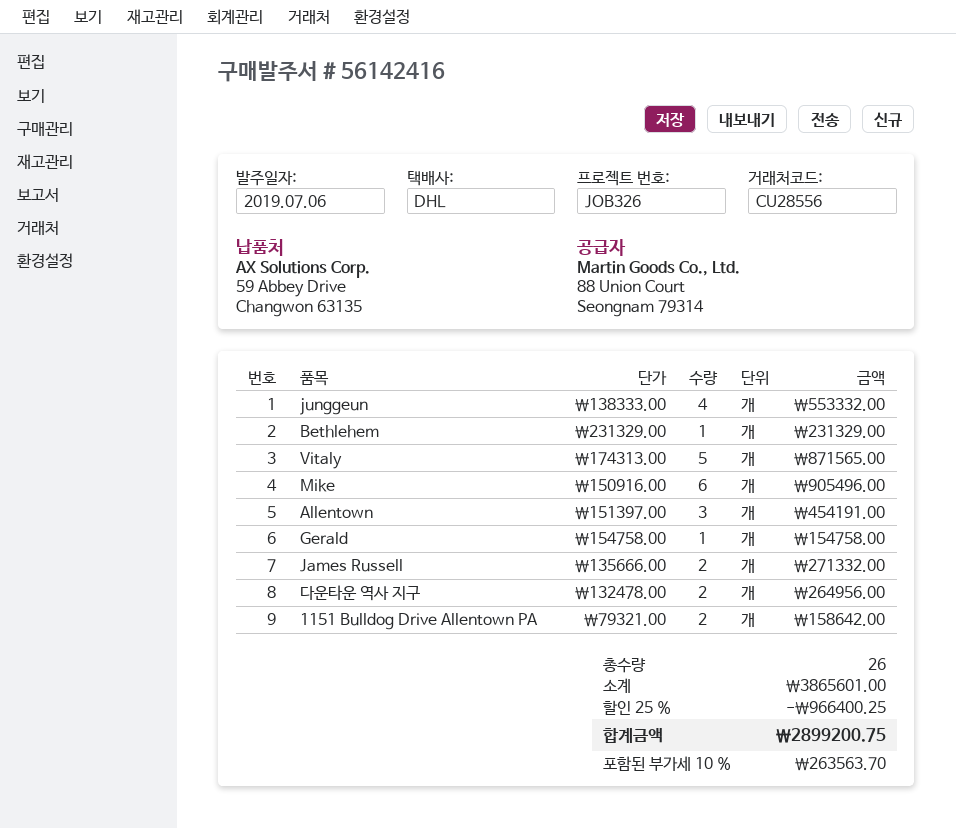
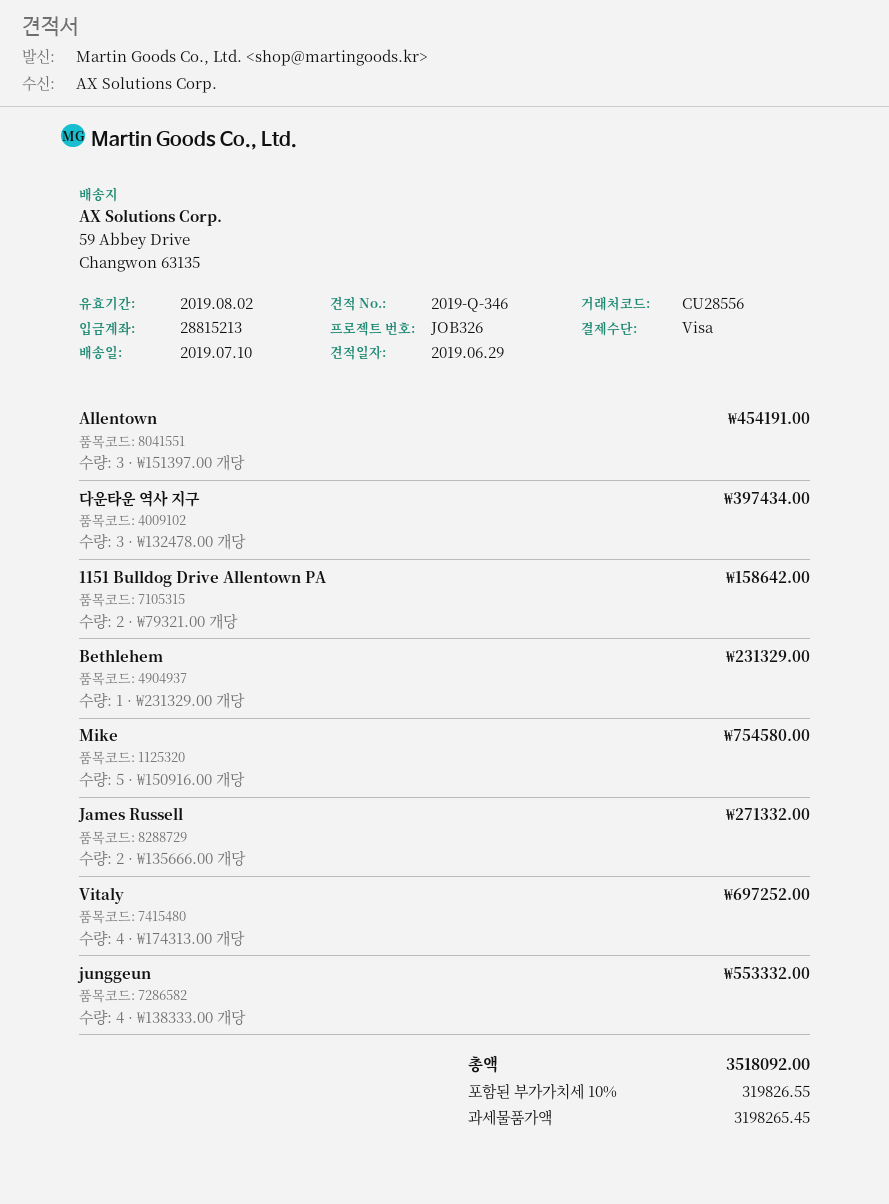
Vitaly: 5 x 174313.00 = 871565.00 -> 4 x 174313.00 = 697252.00
Mike: 6 x 150916.00 = 905496.00 -> 5 x 150916.00 = 754580.00
Gerald: 1 x 154758.00 = 154758.00 -> none
다운타운 역사 지구: 2 x 132478.00 = 264956.00 -> 3 x 132478.00 = 397434.00
discount: 25% = 966400.25 -> none
tax: 10% = 263563.70 -> 10% = 319826.55
total: 2899200.75 -> 3518092.00

